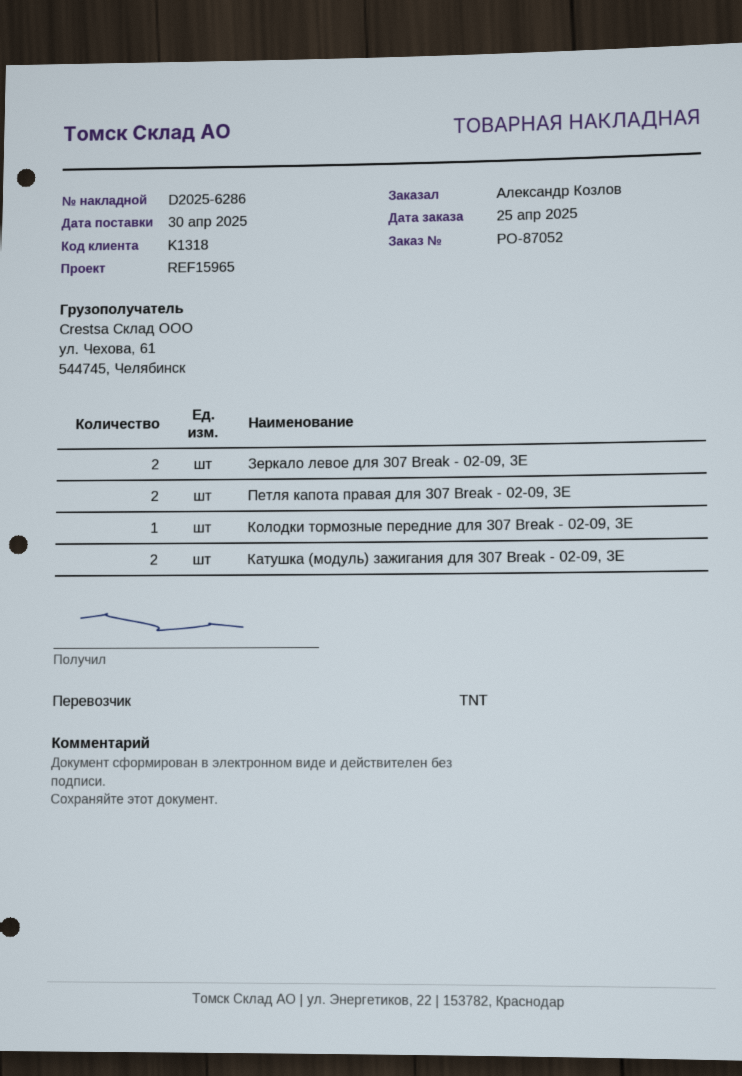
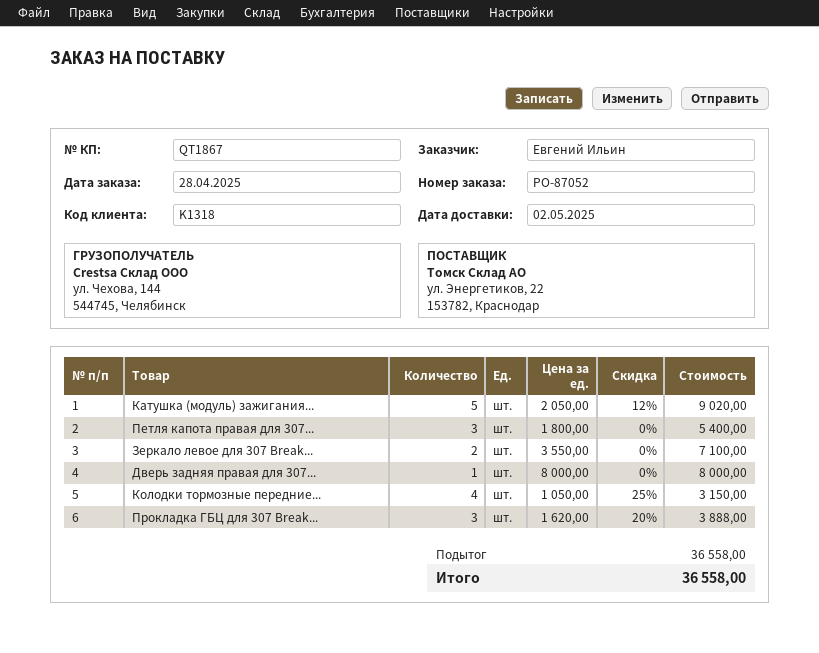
order date: 2025-04-25 -> 2025-04-28
delivery date: 2025-04-30 -> 2025-05-02
ordered by: Александр Козлов -> Евгений Ильин
ship to: ул. Чехова, 61, 544745, Челябинск -> ул. Чехова, 144, 544745, Челябинск
Петля капота правая для 307 Break - 02-09, 3E: 2 -> 3
Колодки тормозные передние для 307 Break - 02-09, 3E: 1 -> 4
Катушка (модуль) зажигания для 307 Break - 02-09, 3E: 2 -> 5
Дверь задняя правая для 307...: none -> 1
Прокладка ГБЦ для 307 Break...: none -> 3

